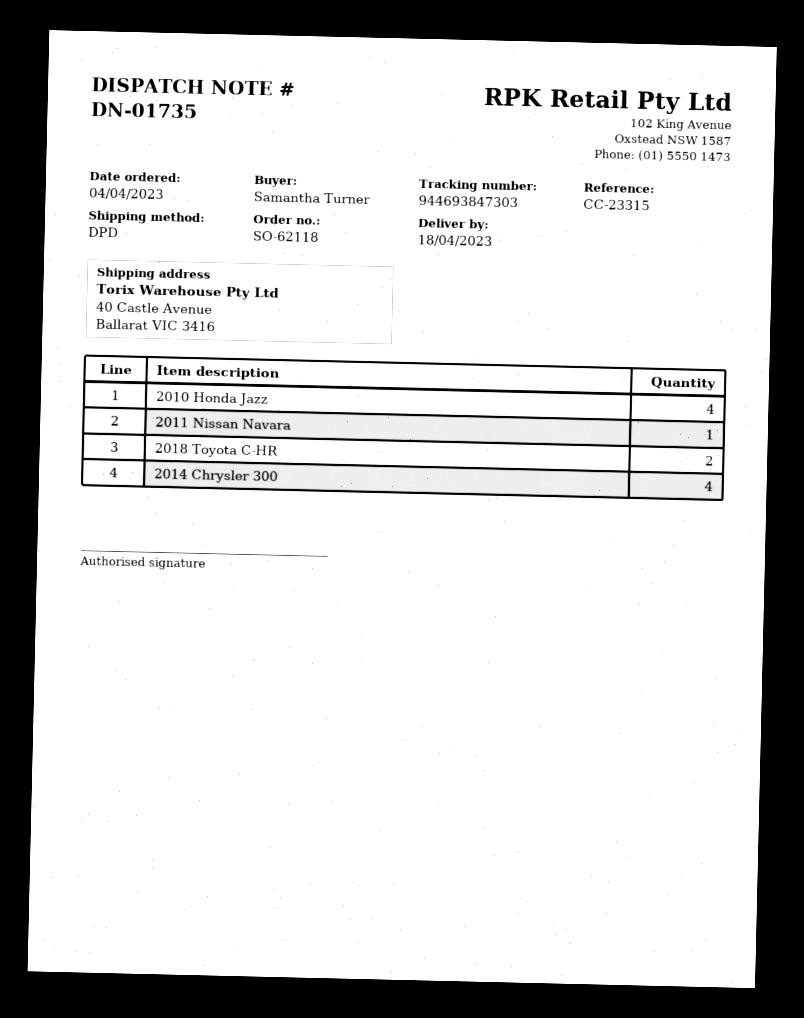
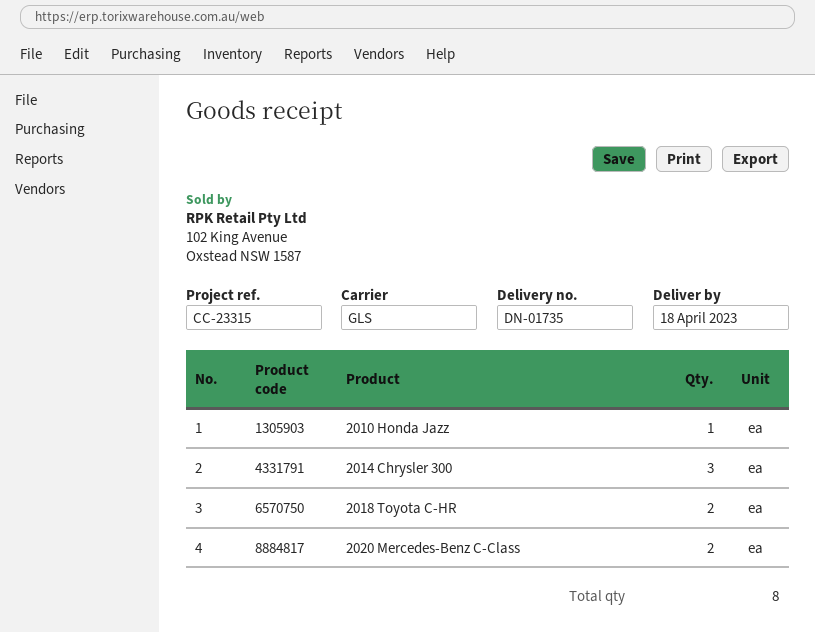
shipping method: DPD -> GLS
2010 Honda Jazz: 4 -> 1
2011 Nissan Navara: 1 -> none
2014 Chrysler 300: 4 -> 3
2020 Mercedes-Benz C-Class: none -> 2

